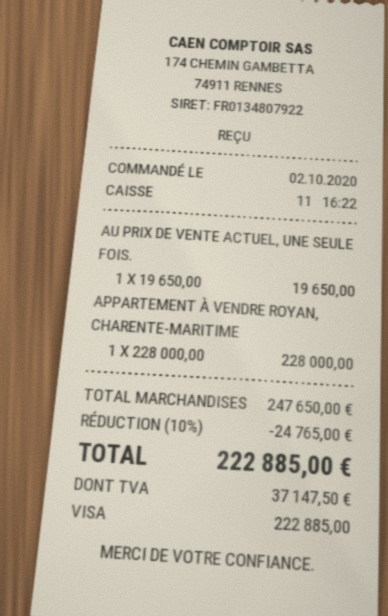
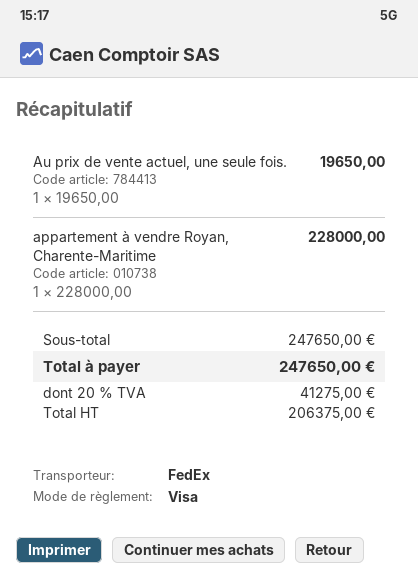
discount: 10% = 24765.00 -> none
tax: 37147.50 -> 41275.00
total: 222885.00 -> 247650.00

